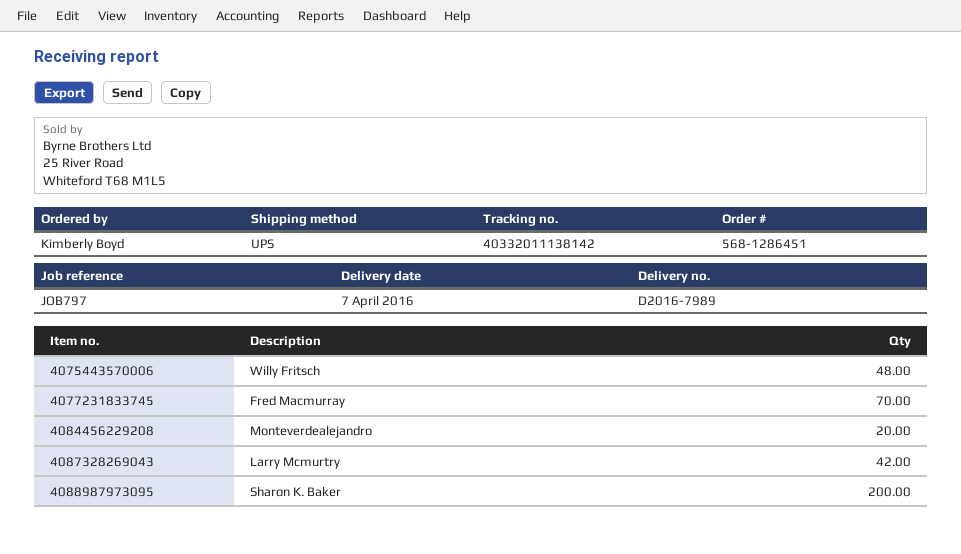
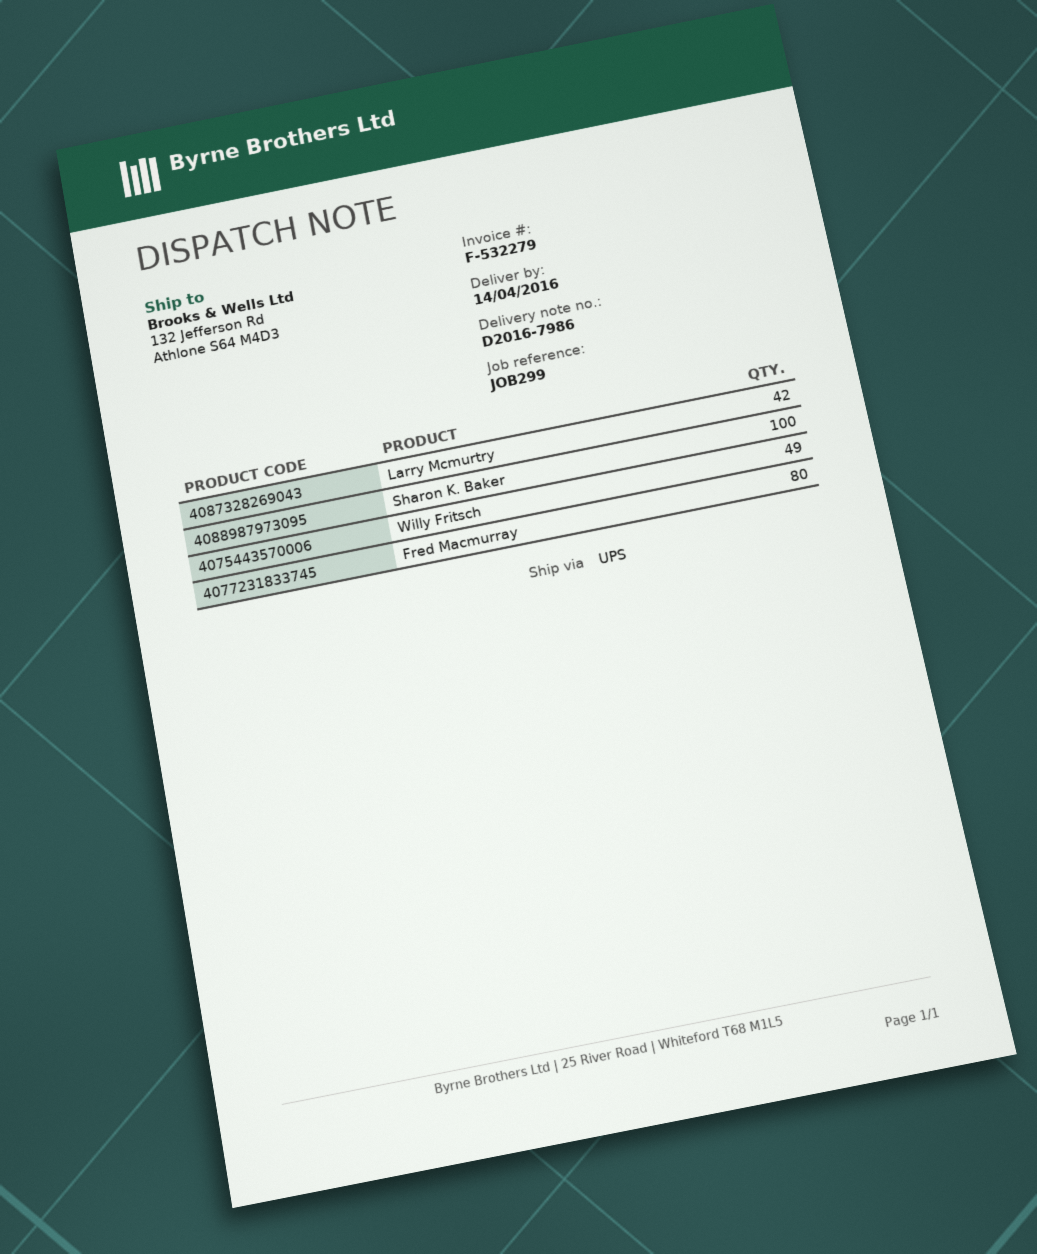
delivery note number: D2016-7989 -> D2016-7986
delivery date: 2016-04-07 -> 2016-04-14
reference: JOB797 -> JOB299
Willy Fritsch: 48 -> 49
Fred Macmurray: 70 -> 80
Monteverdealejandro: 20 -> none
Sharon K. Baker: 200 -> 100

